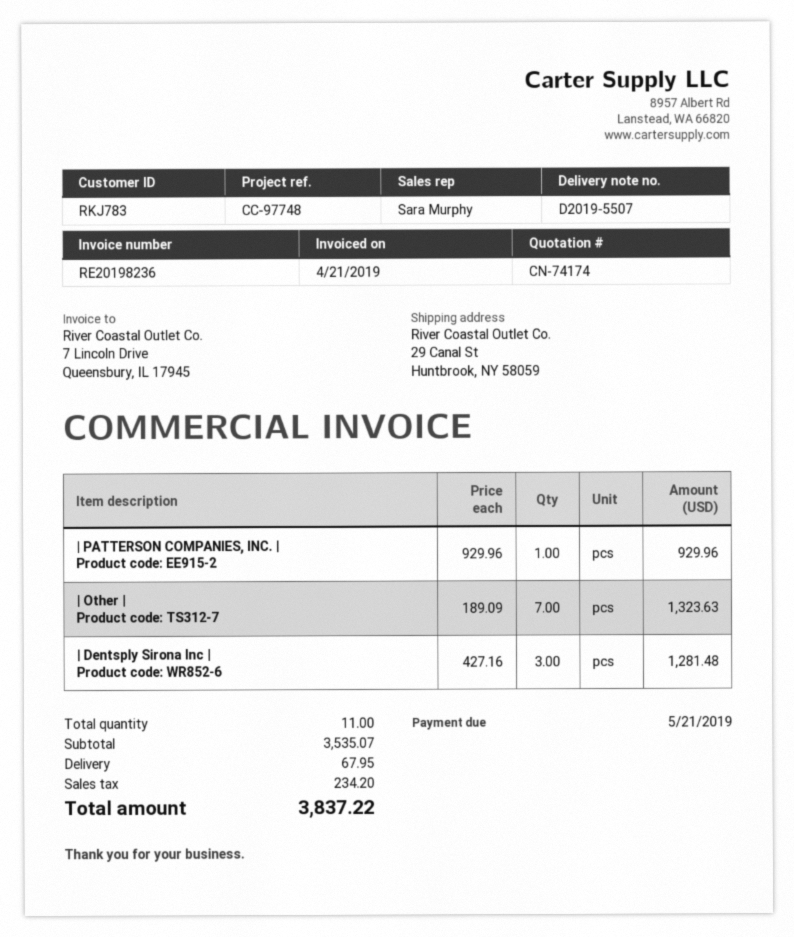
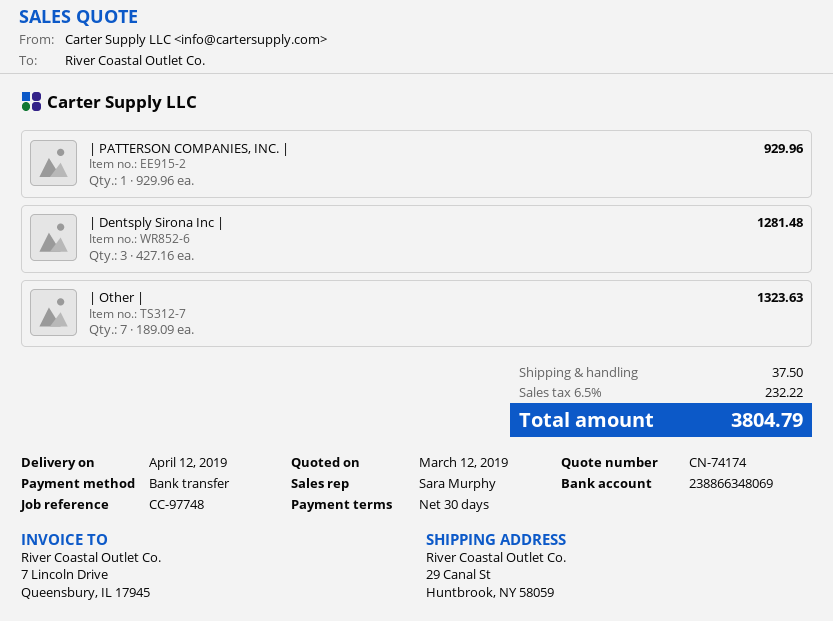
shipping: 67.95 -> 37.50
tax: 234.20 -> 232.22
total: 3837.22 -> 3804.79

